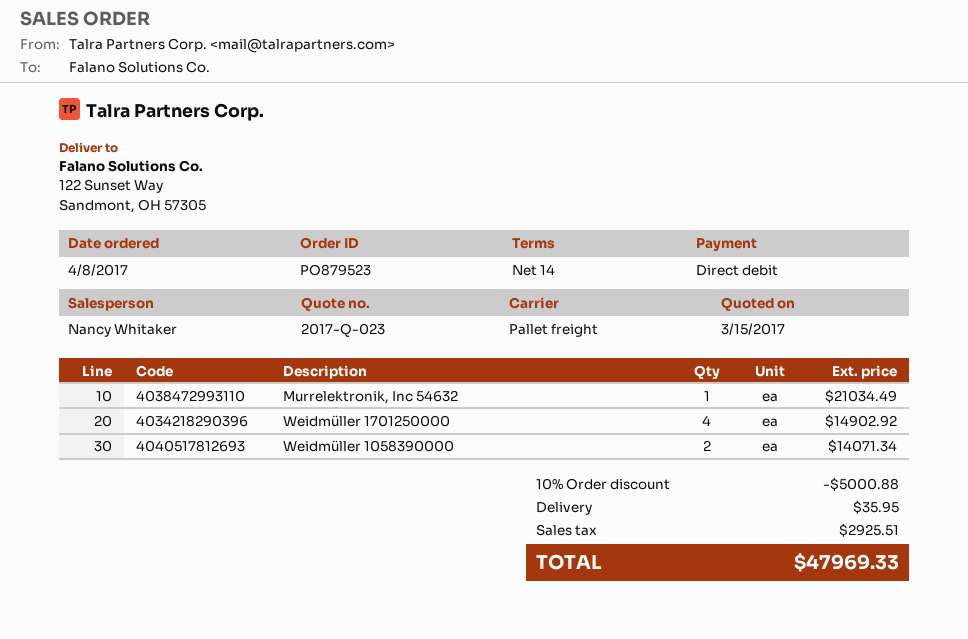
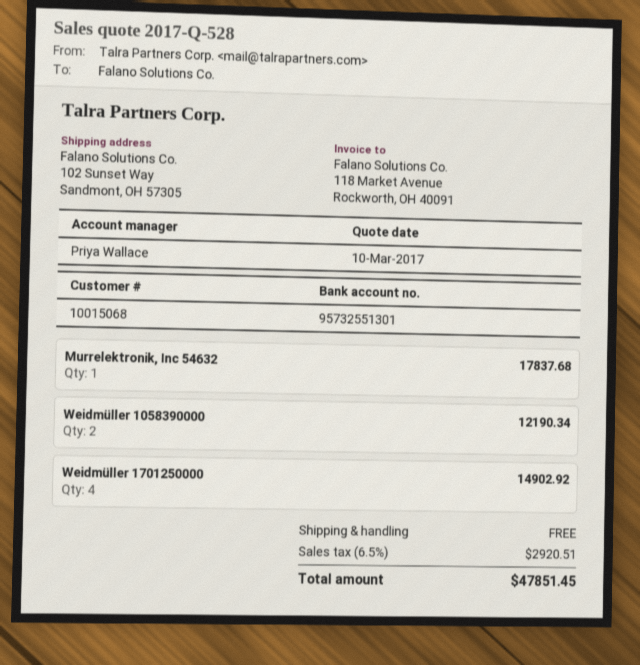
quote number: 2017-Q-023 -> 2017-Q-528
quote date: 2017-03-15 -> 2017-03-10
sales rep: Nancy Whitaker -> Priya Wallace
ship to: 122 Sunset Way, Sandmont, OH 57305 -> 102 Sunset Way, Sandmont, OH 57305
Murrelektronik, Inc 54632: 1 for 21034.49 -> 1 for 17837.68
Weidmüller 1058390000: 2 for 14071.34 -> 2 for 12190.34
discount: 10% = 5000.88 -> none
shipping: 35.95 -> 0.00
tax: 2925.51 -> 2920.51
total: 47969.33 -> 47851.45

